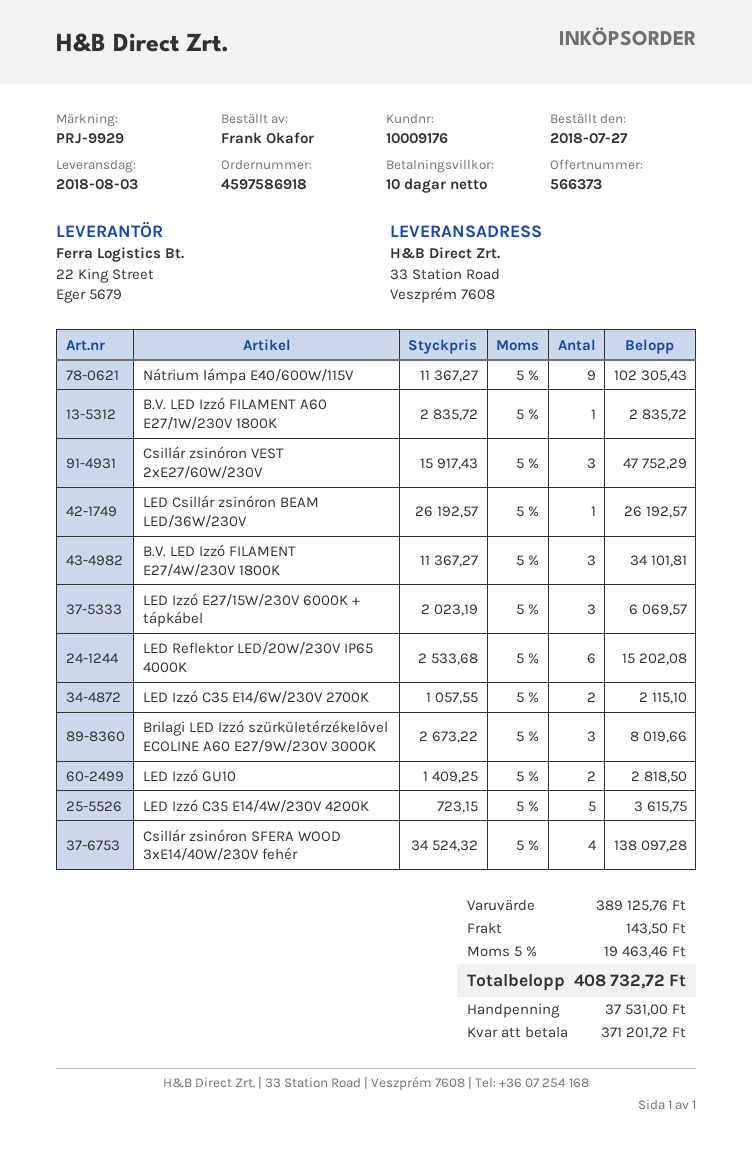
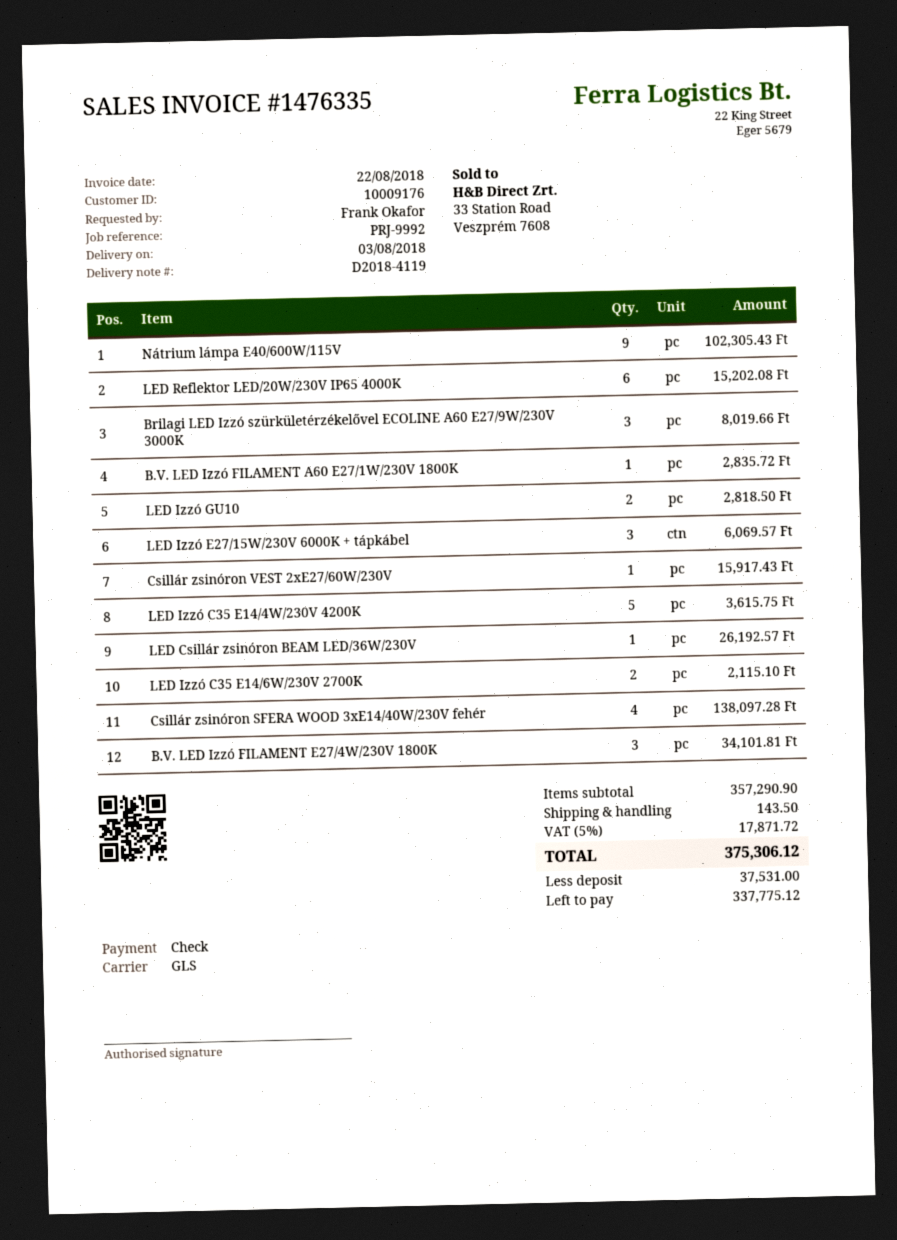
reference: PRJ-9929 -> PRJ-9992
Csillár zsinóron VEST 2xE27/60W/230V: 3 for 47752.29 -> 1 for 15917.43
subtotal: 389125.76 -> 357290.90
tax: 5% = 19463.46 -> 5% = 17871.72
total: 408732.72 -> 375306.12
balance: 371201.72 -> 337775.12

